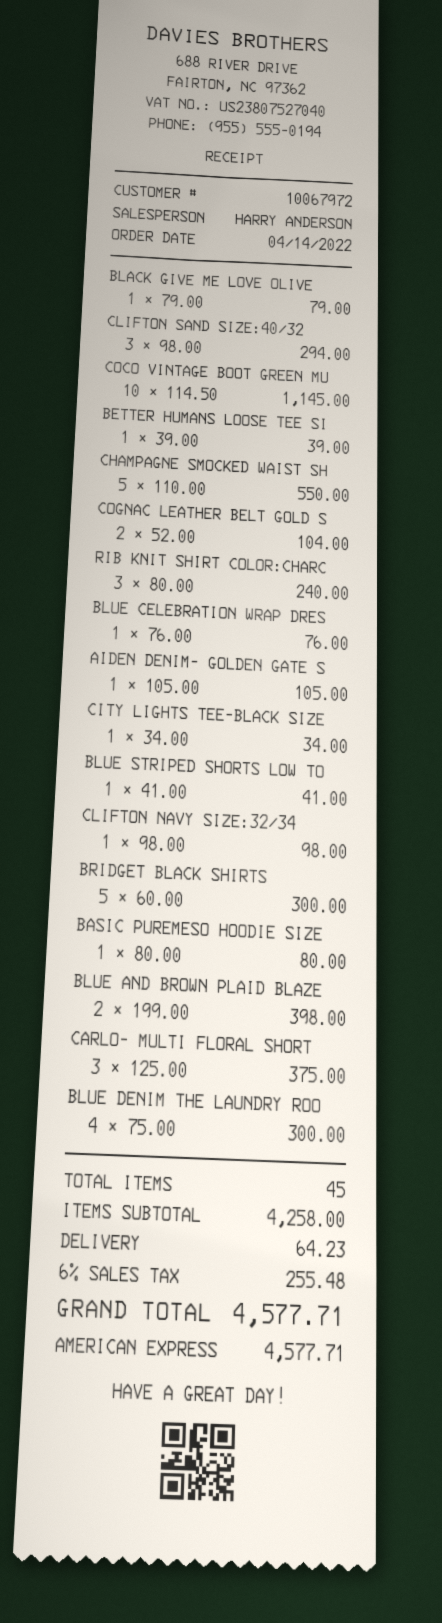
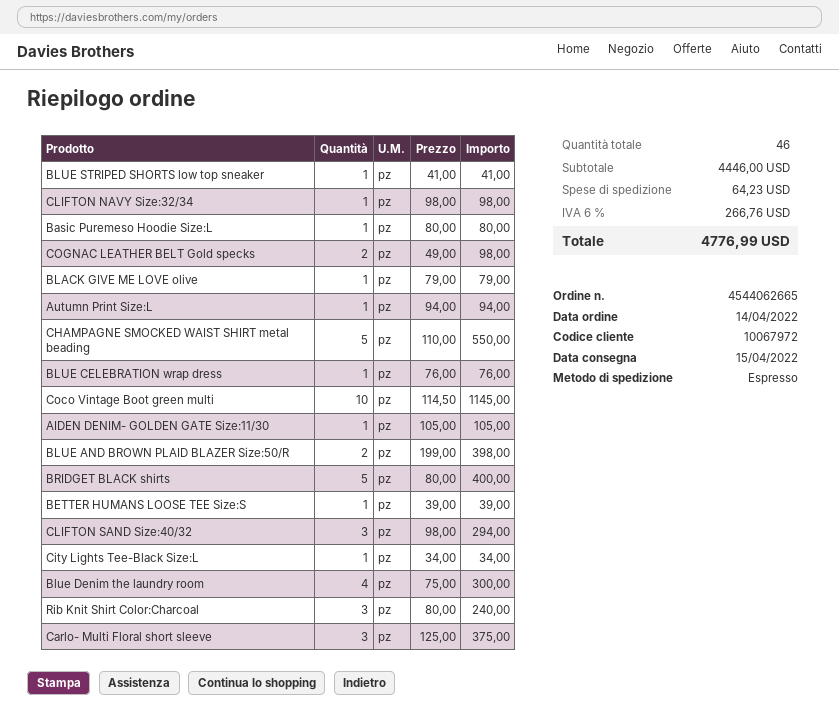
COGNAC LEATHER BELT GOLD S: 2 x 52.00 = 104.00 -> 2 x 49.00 = 98.00
BRIDGET BLACK SHIRTS: 5 x 60.00 = 300.00 -> 5 x 80.00 = 400.00
Autumn Print Size:L: none -> 1 x 94.00 = 94.00
total quantity: 45 -> 46
subtotal: 4258.00 -> 4446.00
tax: 6% = 255.48 -> 6% = 266.76
total: 4577.71 -> 4776.99

